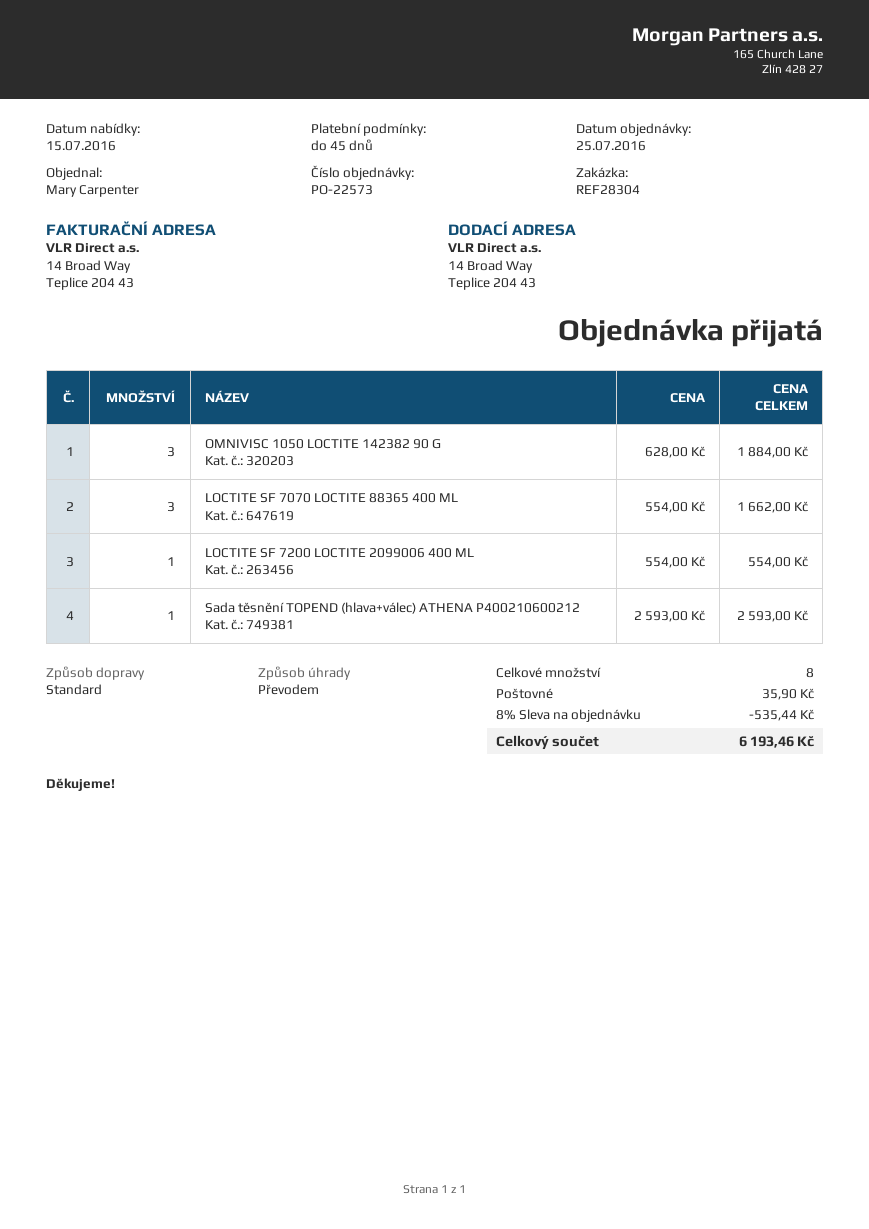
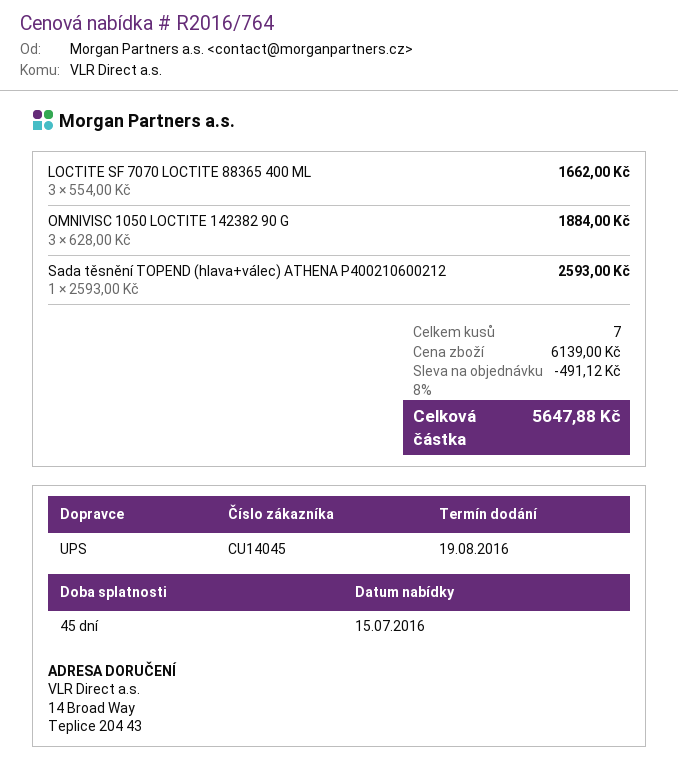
shipping method: standard -> UPS
LOCTITE SF 7200 LOCTITE 2099006 400 ML: 1 x 554.00 = 554.00 -> none
total quantity: 8 -> 7
discount: 8% = 535.44 -> 8% = 491.12
shipping: 35.90 -> none
total: 6193.46 -> 5647.88

